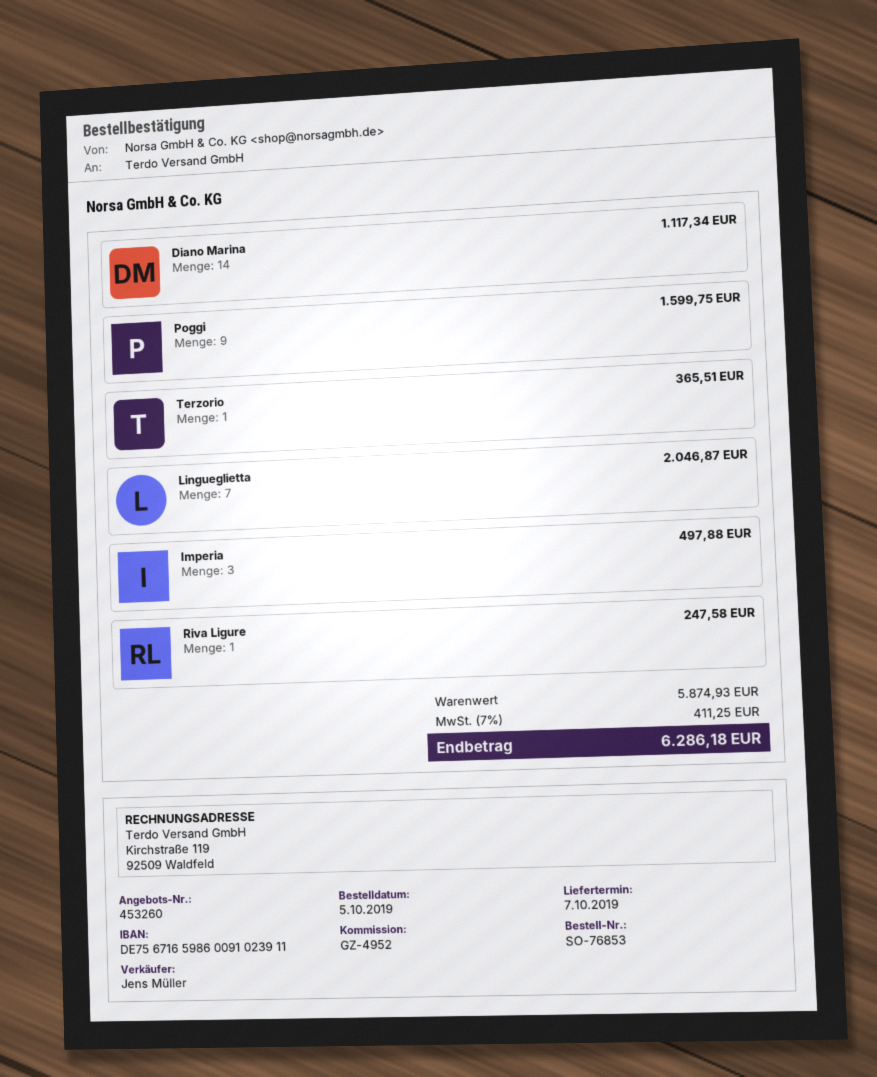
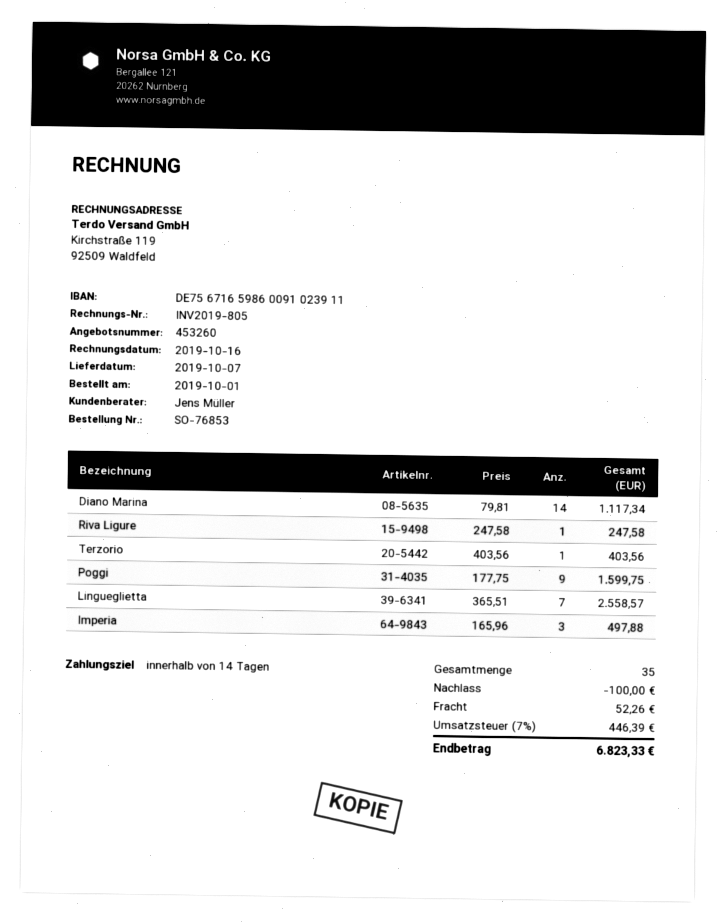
order date: 2019-10-05 -> 2019-10-01
Terzorio: 1 for 365.51 -> 1 for 403.56
Lingueglietta: 7 for 2046.87 -> 7 for 2558.57
discount: none -> 100.00
shipping: none -> 52.26
tax: 7% = 411.25 -> 7% = 446.39
total: 6286.18 -> 6823.33

